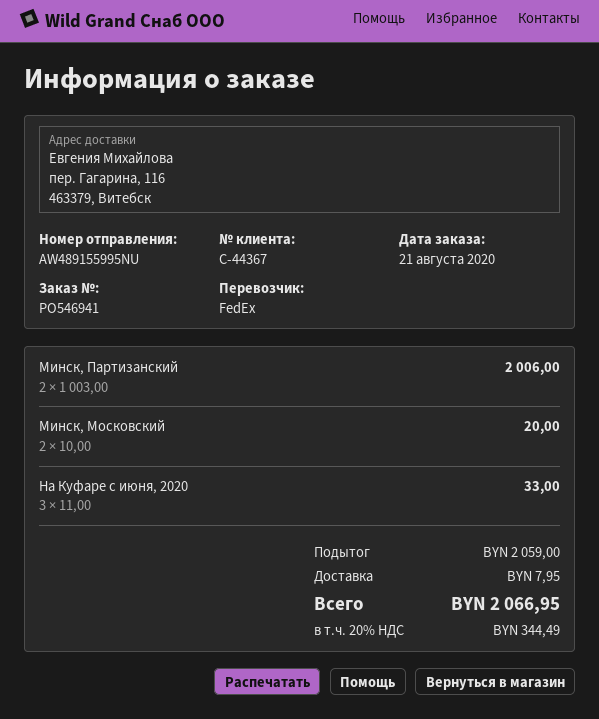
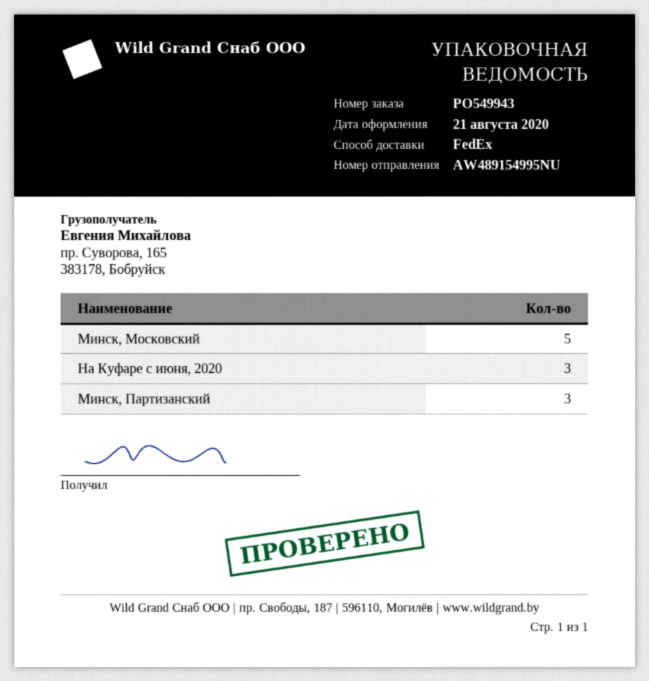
order number: PO546941 -> PO549943
tracking number: AW489155995NU -> AW489154995NU
ship to: пер. Гагарина, 116, 463379, Витебск -> пр. Суворова, 165, 383178, Бобруйск
Минск, Партизанский: 2 -> 3
Минск, Московский: 2 -> 5

